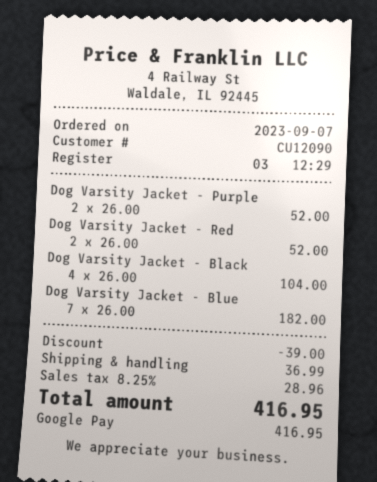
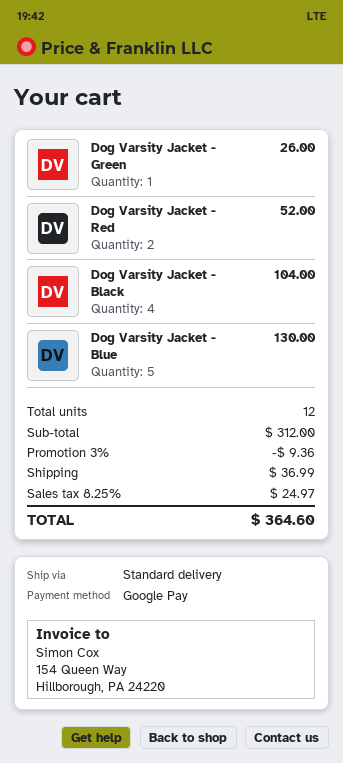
Dog Varsity Jacket - Purple: 2 for 52.00 -> none
Dog Varsity Jacket - Blue: 7 for 182.00 -> 5 for 130.00
Dog Varsity Jacket - Green: none -> 1 for 26.00
discount: 39.00 -> 9.36
tax: 8.25% = 28.96 -> 8.25% = 24.97
total: 416.95 -> 364.60

